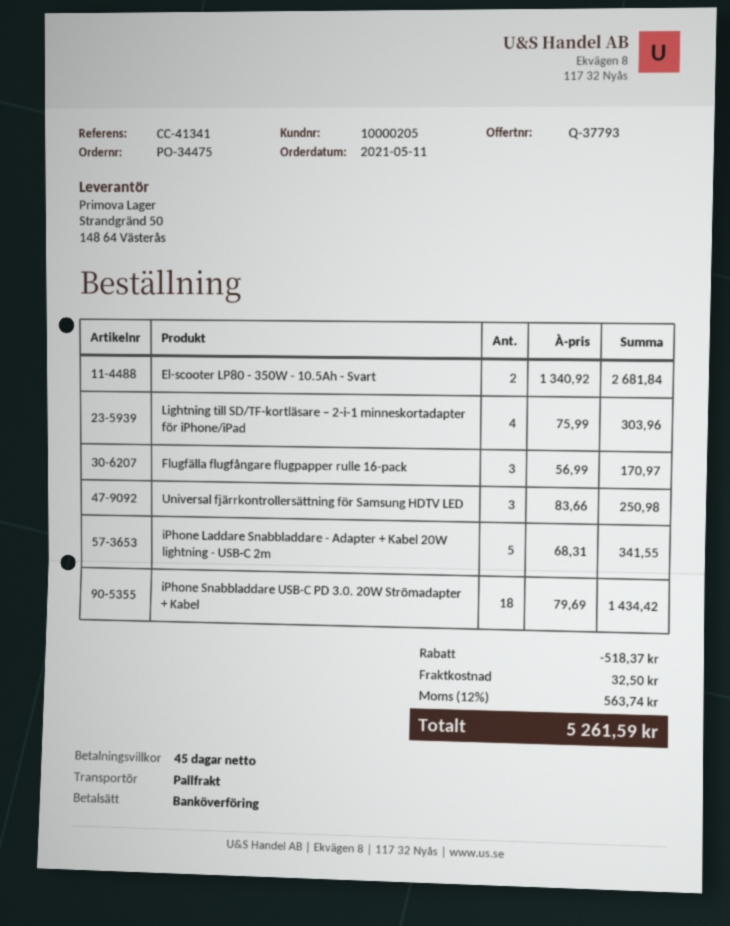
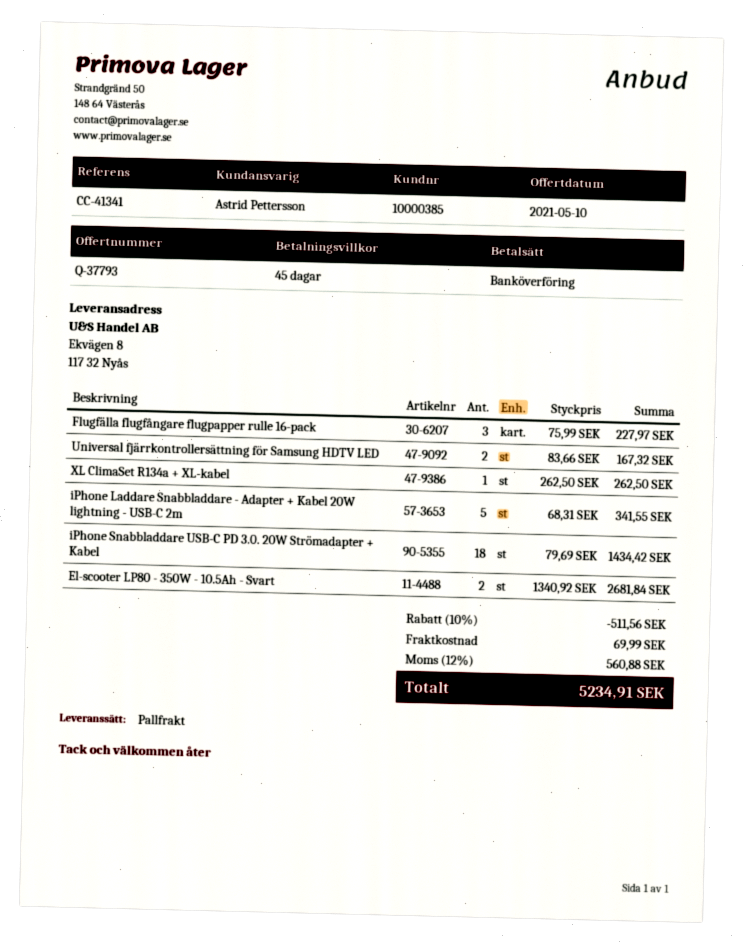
customer number: 10000205 -> 10000385
Lightning till SD/TF-kortläsare – 2-i-1 minneskortadapter för iPhone/iPad: 4 x 75.99 = 303.96 -> none
Flugfälla flugfångare flugpapper rulle 16-pack: 3 x 56.99 = 170.97 -> 3 x 75.99 = 227.97
Universal fjärrkontrollersättning för Samsung HDTV LED: 3 x 83.66 = 250.98 -> 2 x 83.66 = 167.32
XL ClimaSet R134a + XL-kabel: none -> 1 x 262.50 = 262.50
discount: 518.37 -> 511.56
shipping: 32.50 -> 69.99
tax: 12% = 563.74 -> 12% = 560.88
total: 5261.59 -> 5234.91

